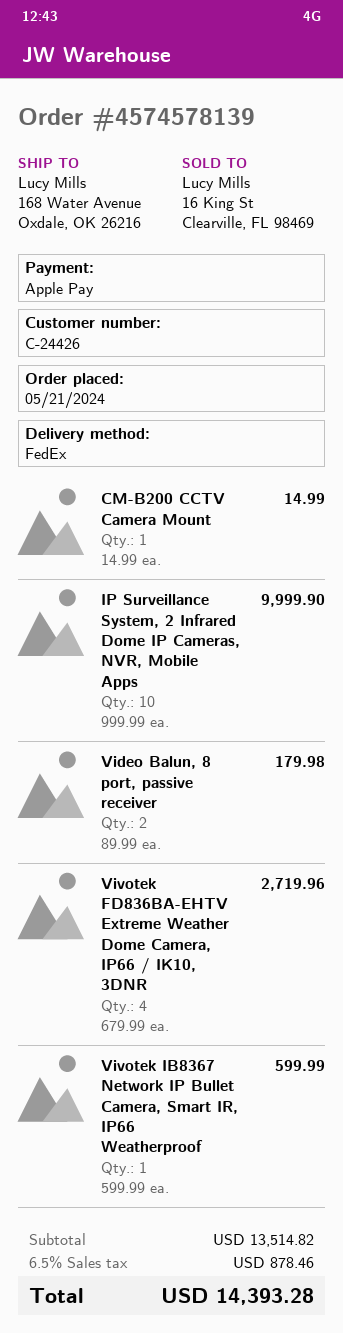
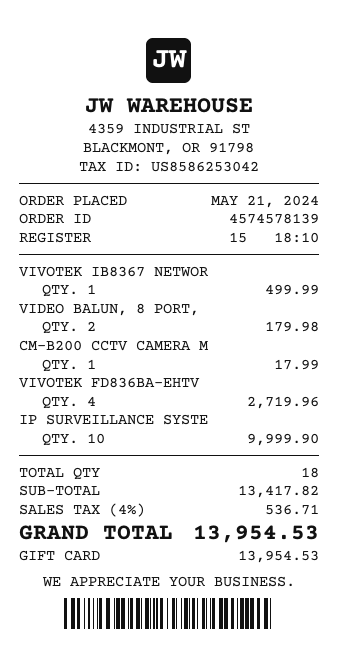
payment method: Apple Pay -> gift card
CM-B200 CCTV Camera Mount: 1 for 14.99 -> 1 for 17.99
Vivotek IB8367 Network IP Bullet Camera, Smart IR, IP66 Weatherproof: 1 for 599.99 -> 1 for 499.99
subtotal: 13514.82 -> 13417.82
tax: 6.5% = 878.46 -> 4% = 536.71
total: 14393.28 -> 13954.53

